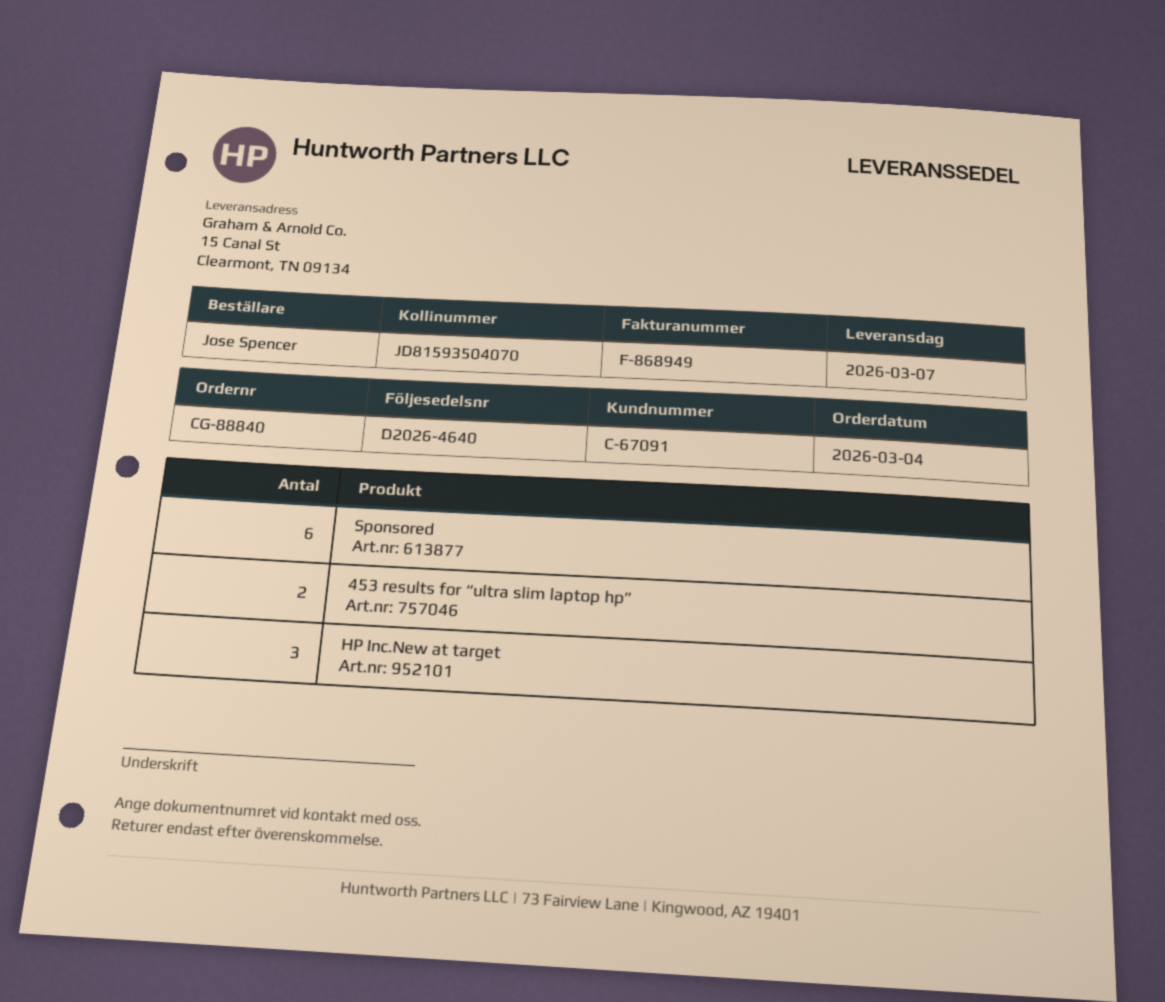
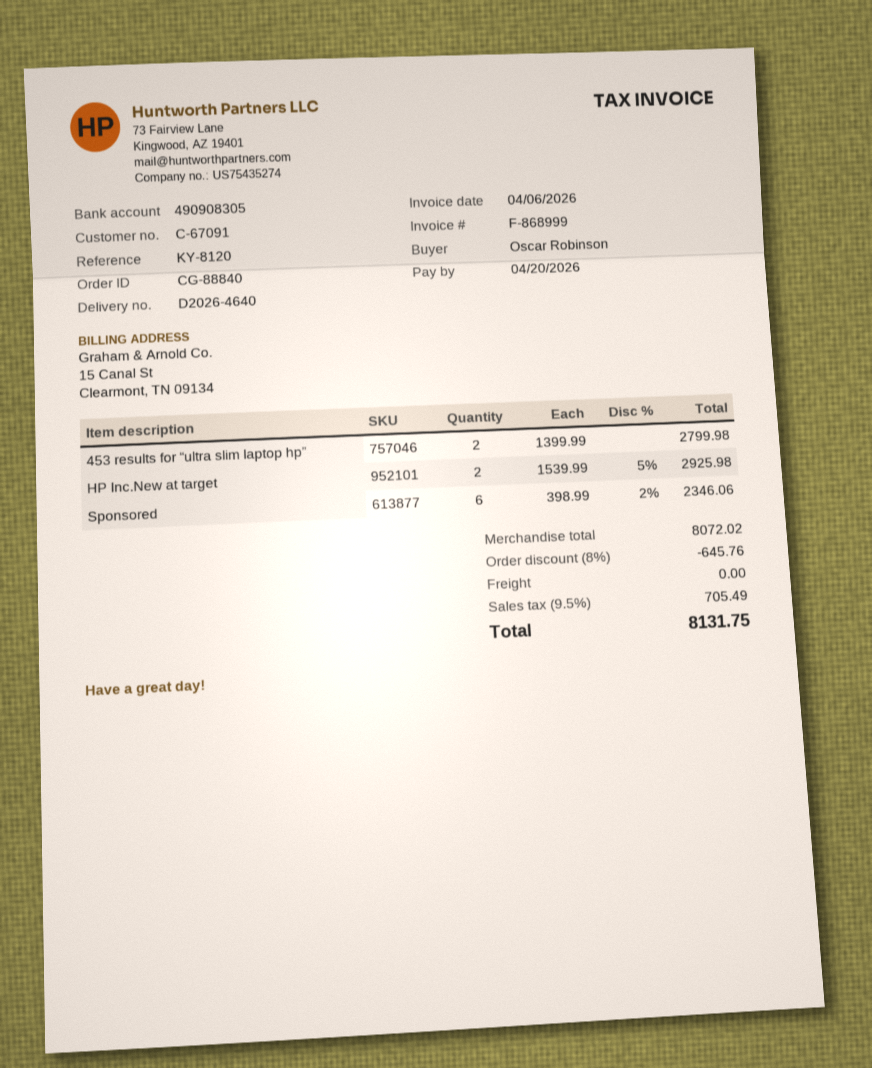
invoice number: F-868949 -> F-868999
ordered by: Jose Spencer -> Oscar Robinson
HP Inc.New at target: 3 -> 2

